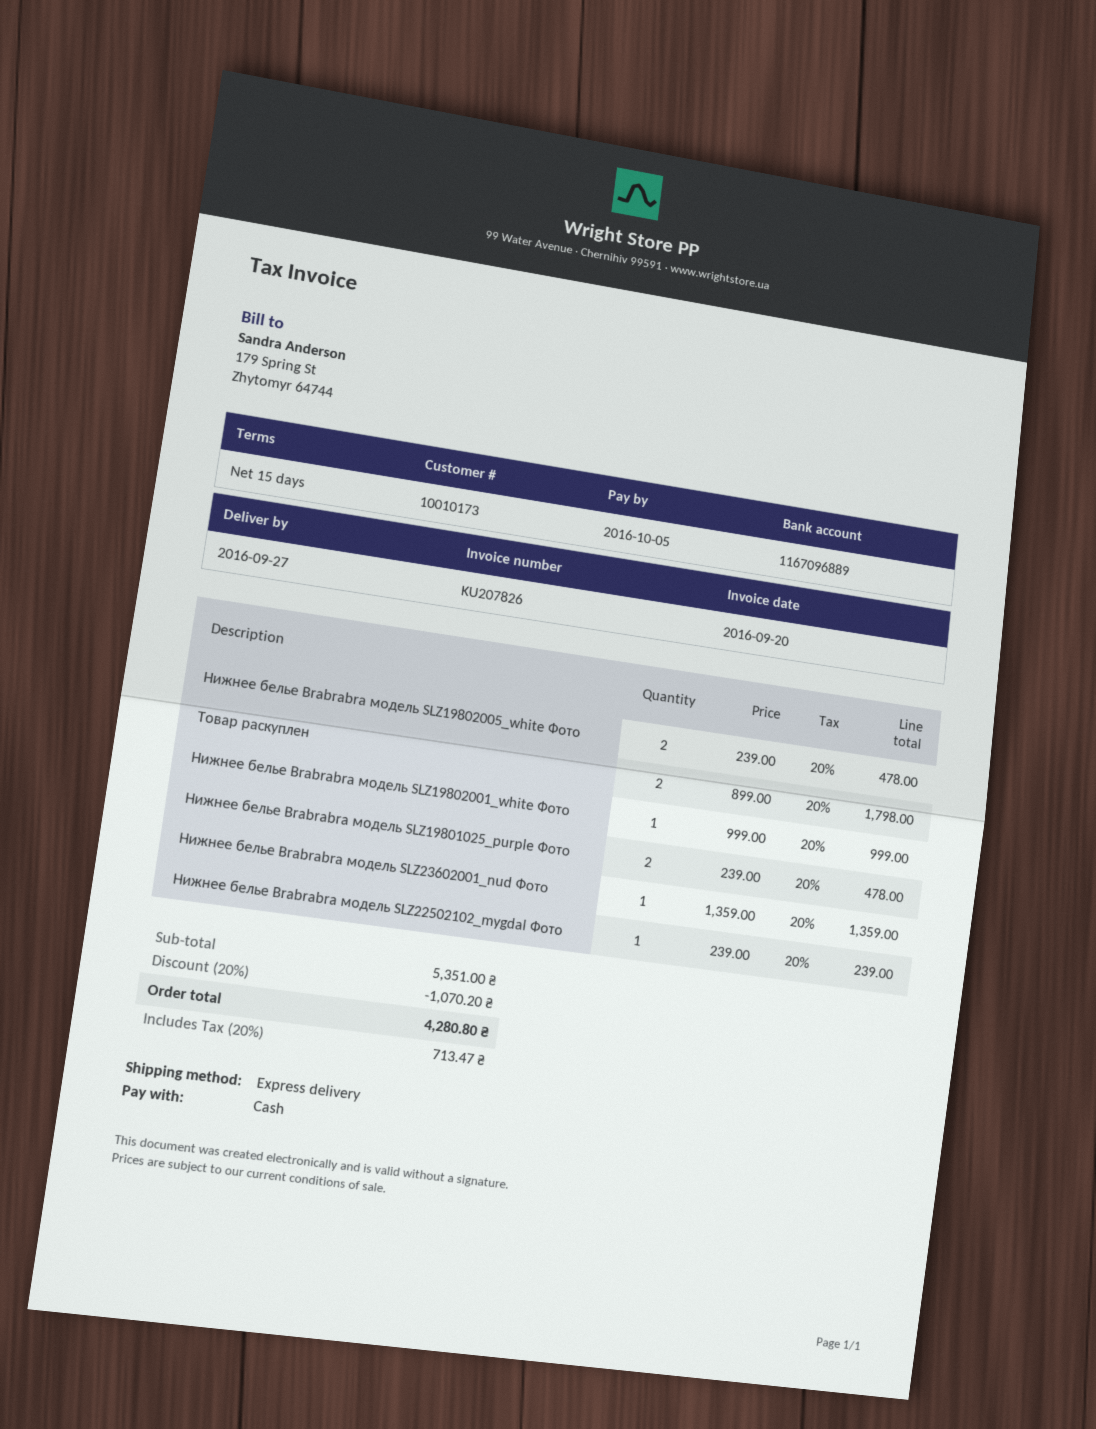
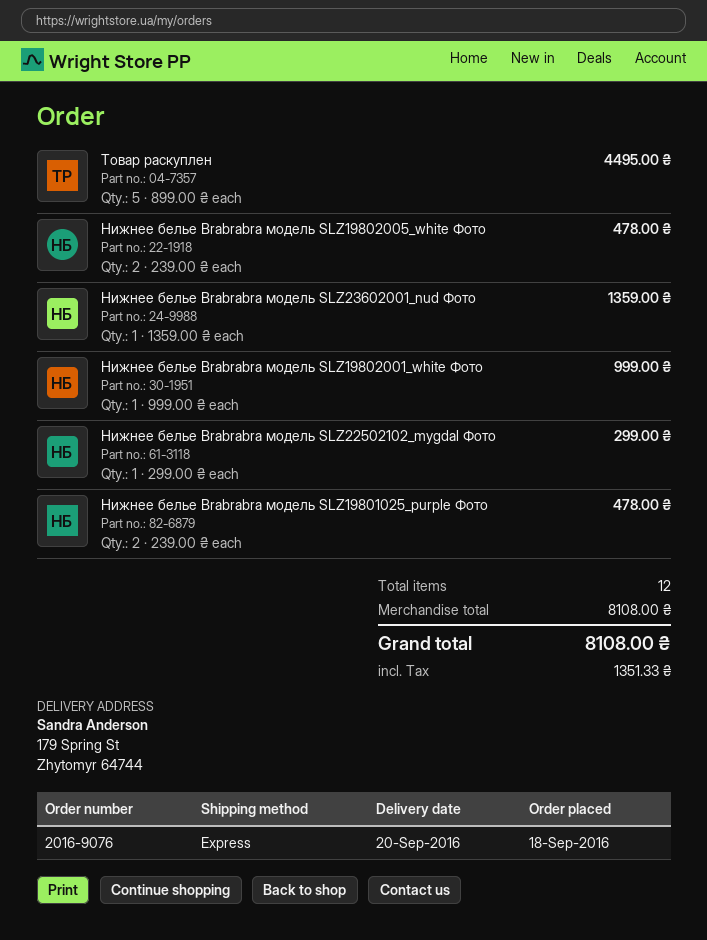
delivery date: 2016-09-27 -> 2016-09-20
Товар раскуплен: 2 x 899.00 = 1798.00 -> 5 x 899.00 = 4495.00
Нижнее белье Brabrabra модель SLZ22502102_mygdal Фото: 1 x 239.00 = 239.00 -> 1 x 299.00 = 299.00
subtotal: 5351.00 -> 8108.00
discount: 20% = 1070.20 -> none
tax: 713.47 -> 1351.33
total: 4280.80 -> 8108.00

